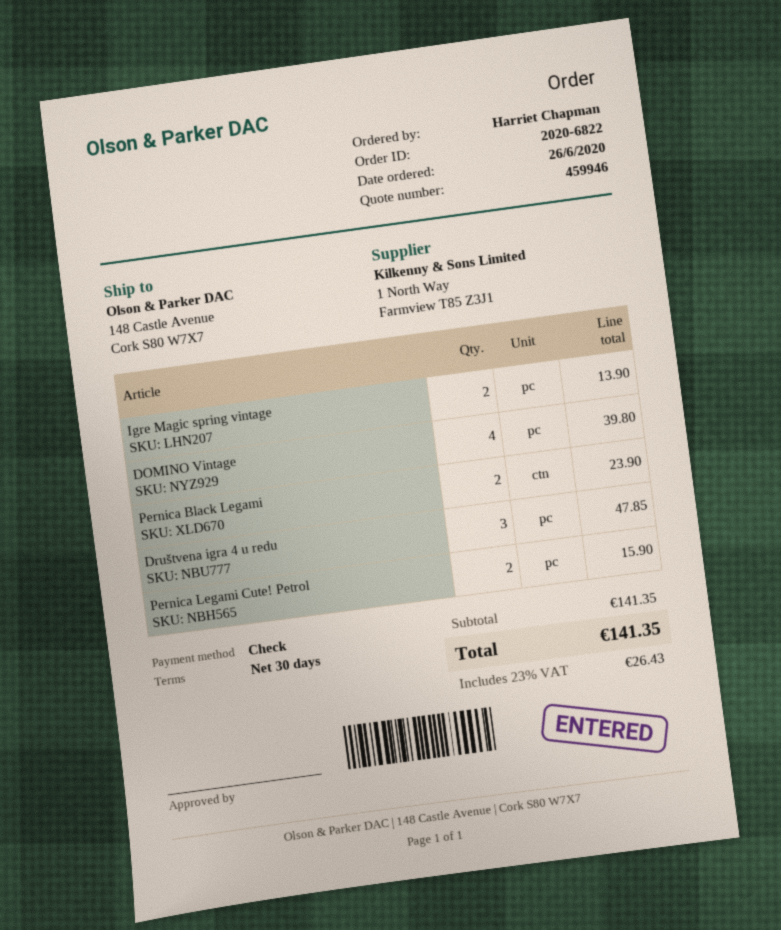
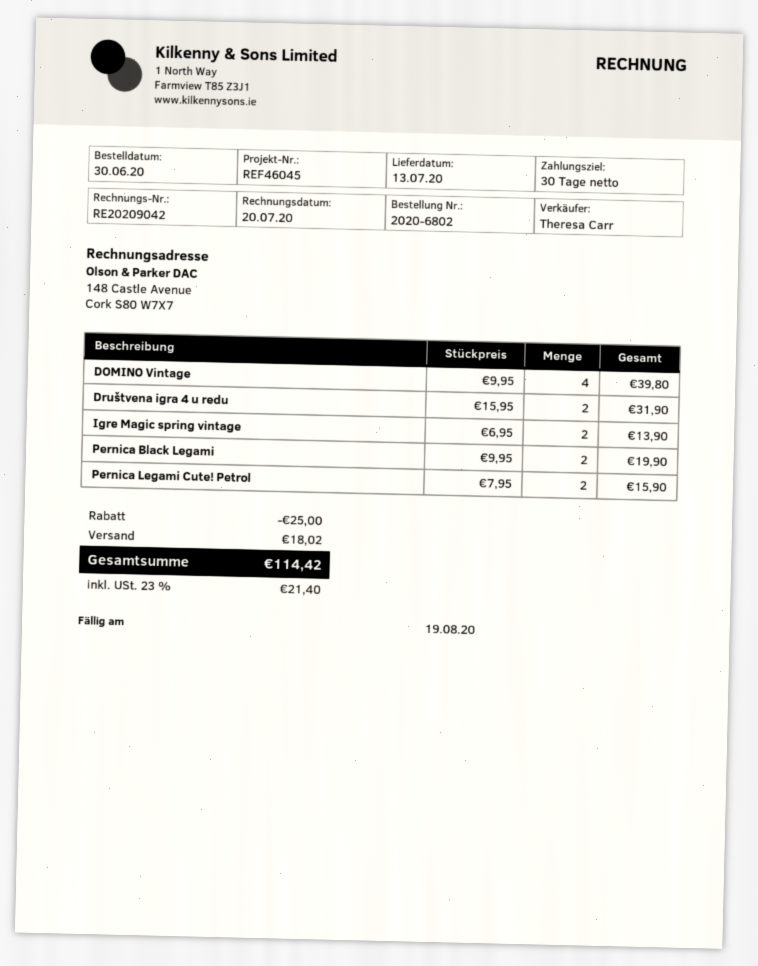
order number: 2020-6822 -> 2020-6802
order date: 2020-06-26 -> 2020-06-30
Pernica Black Legami: 2 for 23.90 -> 2 for 19.90
Društvena igra 4 u redu: 3 for 47.85 -> 2 for 31.90
discount: none -> 25.00
shipping: none -> 18.02
tax: 23% = 26.43 -> 23% = 21.40
total: 141.35 -> 114.42

